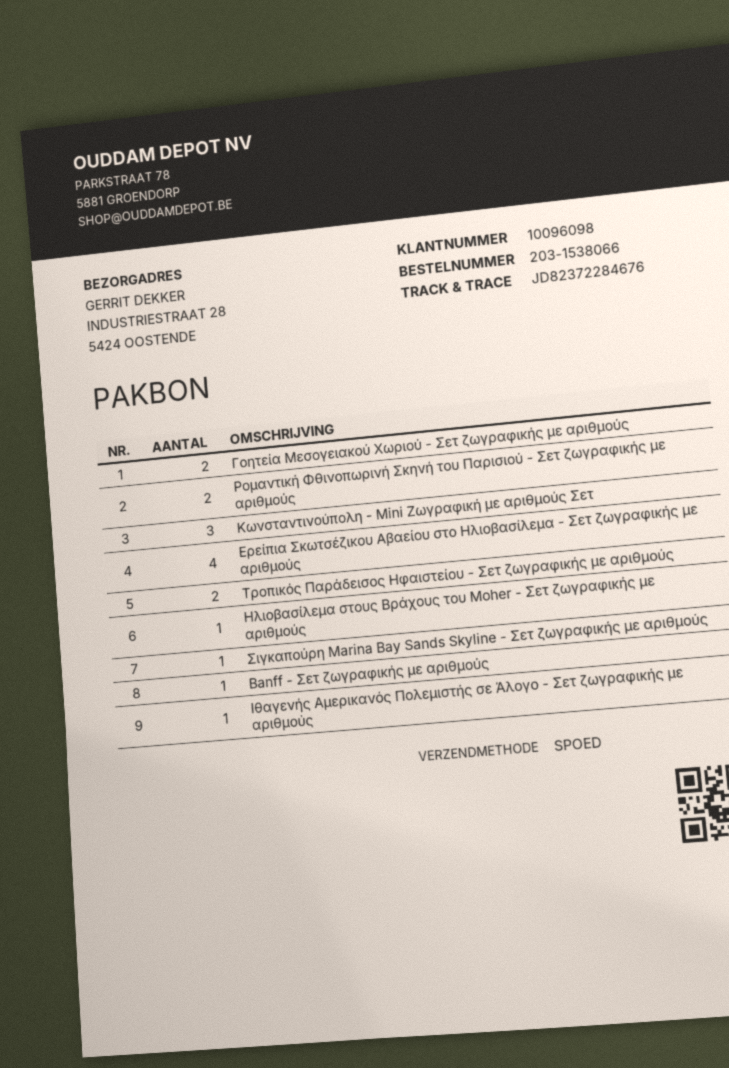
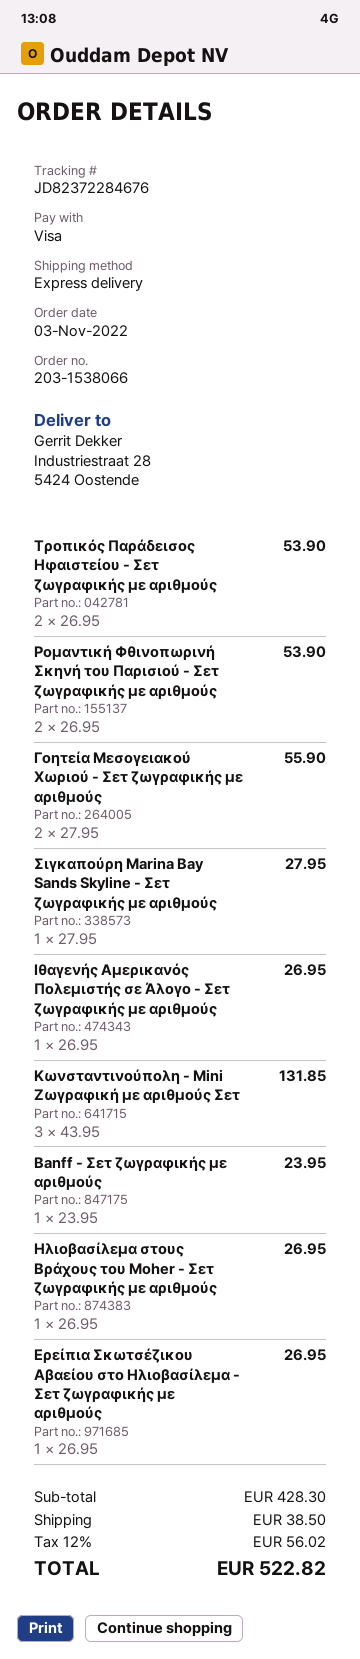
Ερείπια Σκωτσέζικου Αβαείου στο Ηλιοβασίλεμα - Σετ ζωγραφικής με αριθμούς: 4 -> 1

